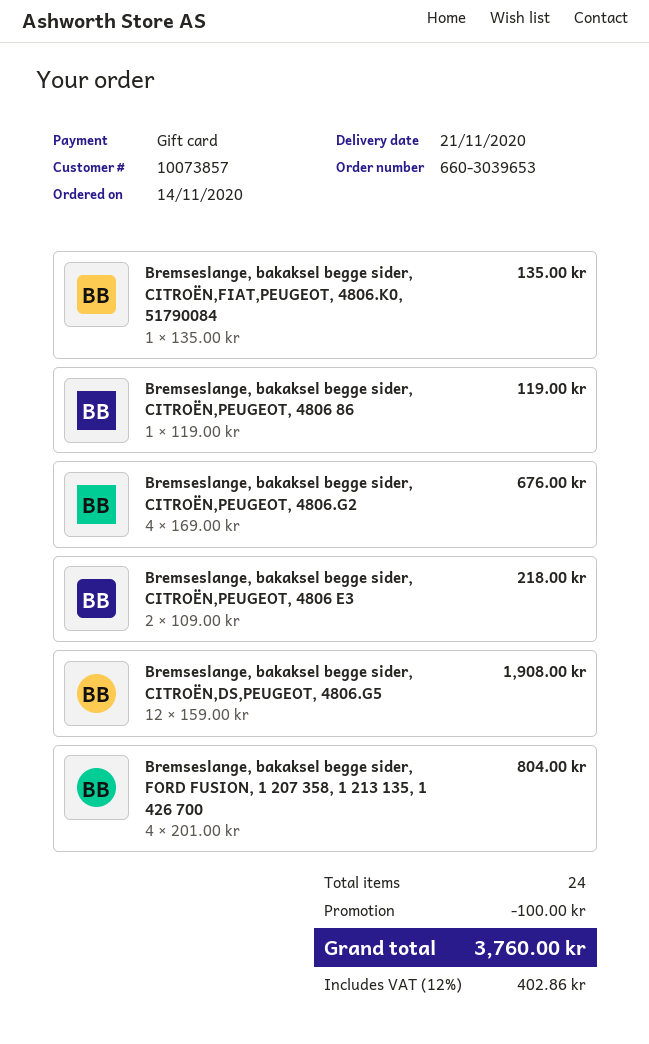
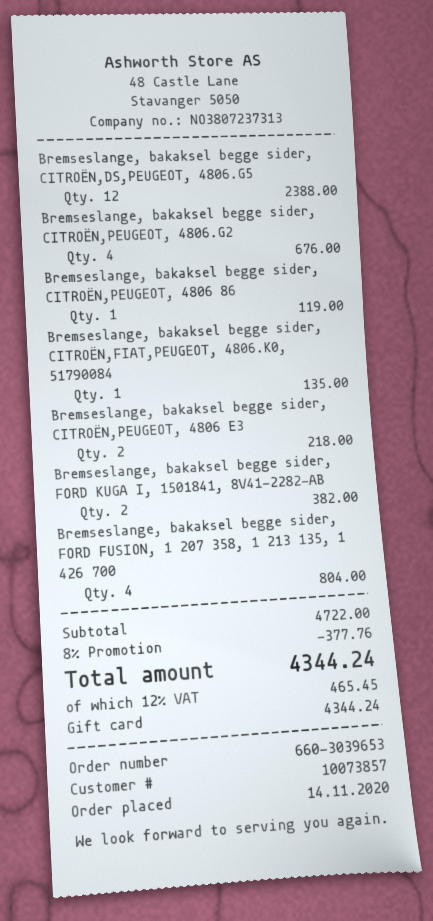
Bremseslange, bakaksel begge sider, CITROËN,DS,PEUGEOT, 4806.G5: 12 for 1908.00 -> 12 for 2388.00
Bremseslange, bakaksel begge sider, FORD KUGA I, 1501841, 8V41-2282-AB: none -> 2 for 382.00
discount: 100.00 -> 377.76
tax: 12% = 402.86 -> 12% = 465.45
total: 3760.00 -> 4344.24

